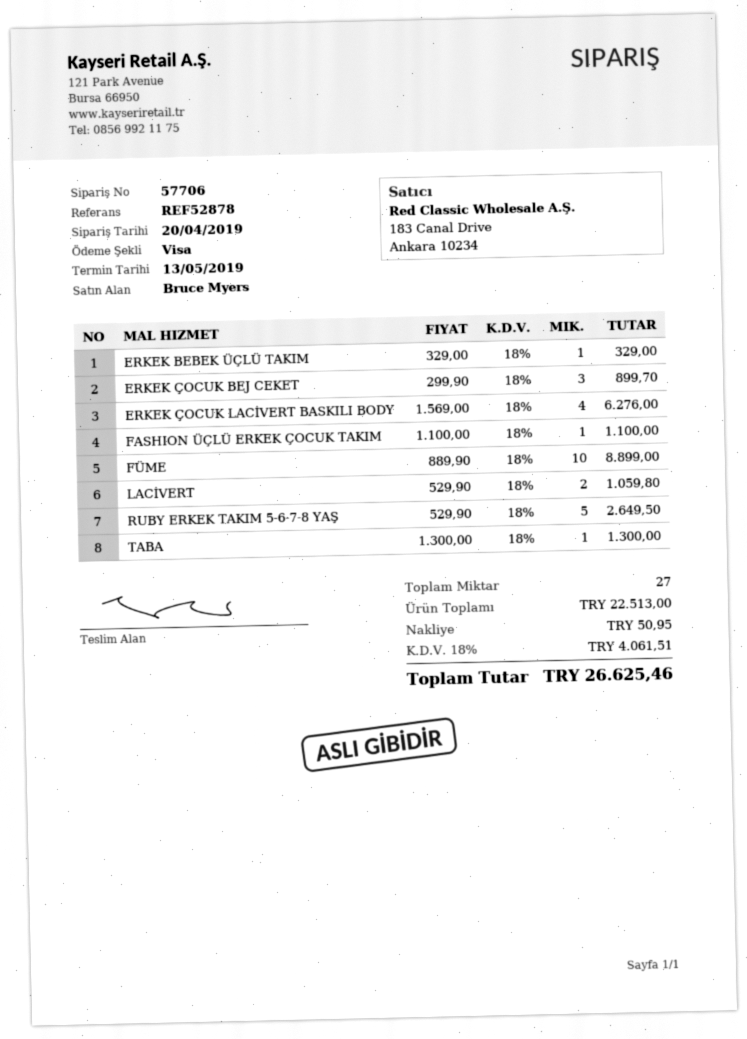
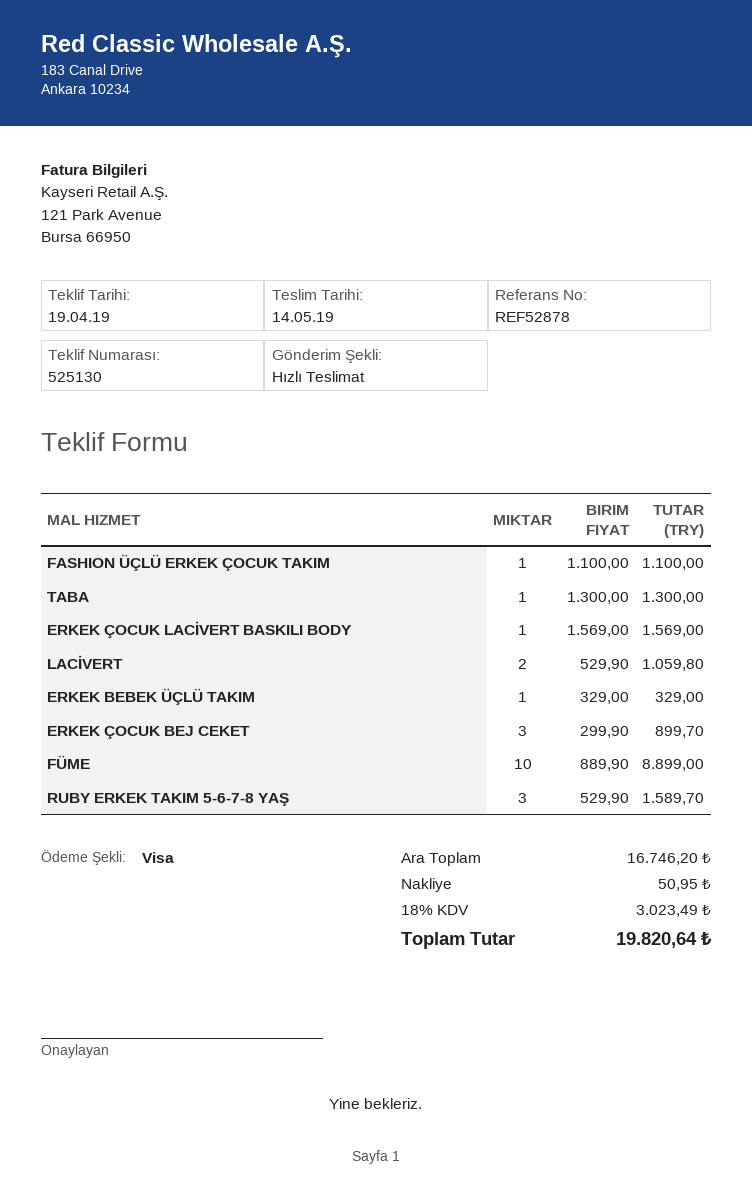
delivery date: 2019-05-13 -> 2019-05-14
ERKEK ÇOCUK LACİVERT BASKILI BODY: 4 x 1569.00 = 6276.00 -> 1 x 1569.00 = 1569.00
RUBY ERKEK TAKIM 5-6-7-8 YAŞ: 5 x 529.90 = 2649.50 -> 3 x 529.90 = 1589.70
subtotal: 22513.00 -> 16746.20
tax: 18% = 4061.51 -> 18% = 3023.49
total: 26625.46 -> 19820.64

